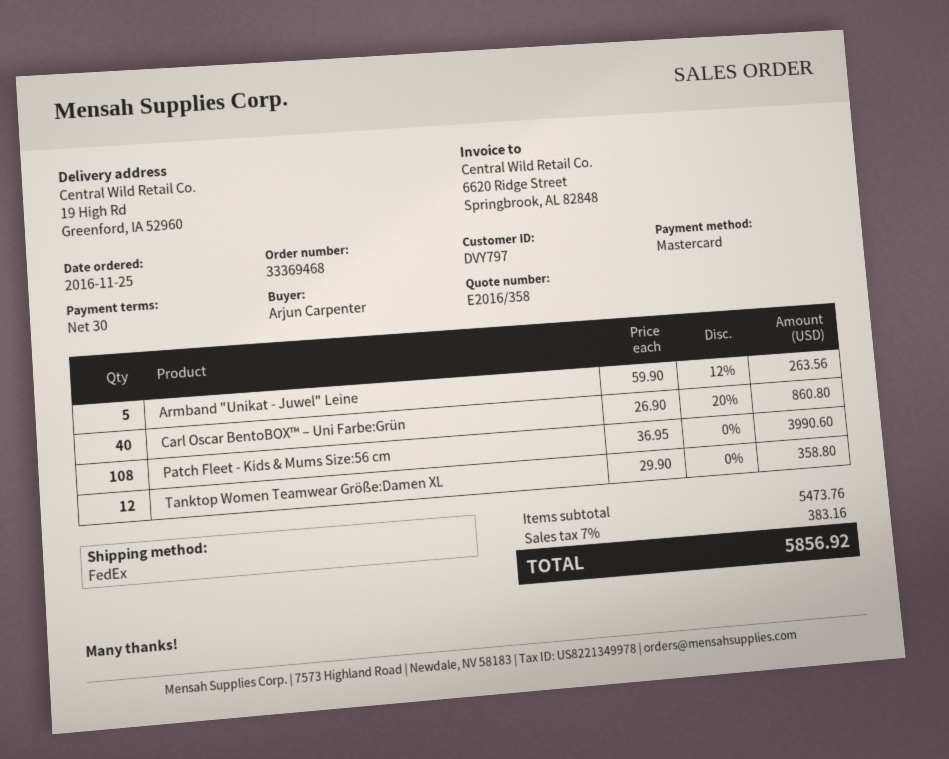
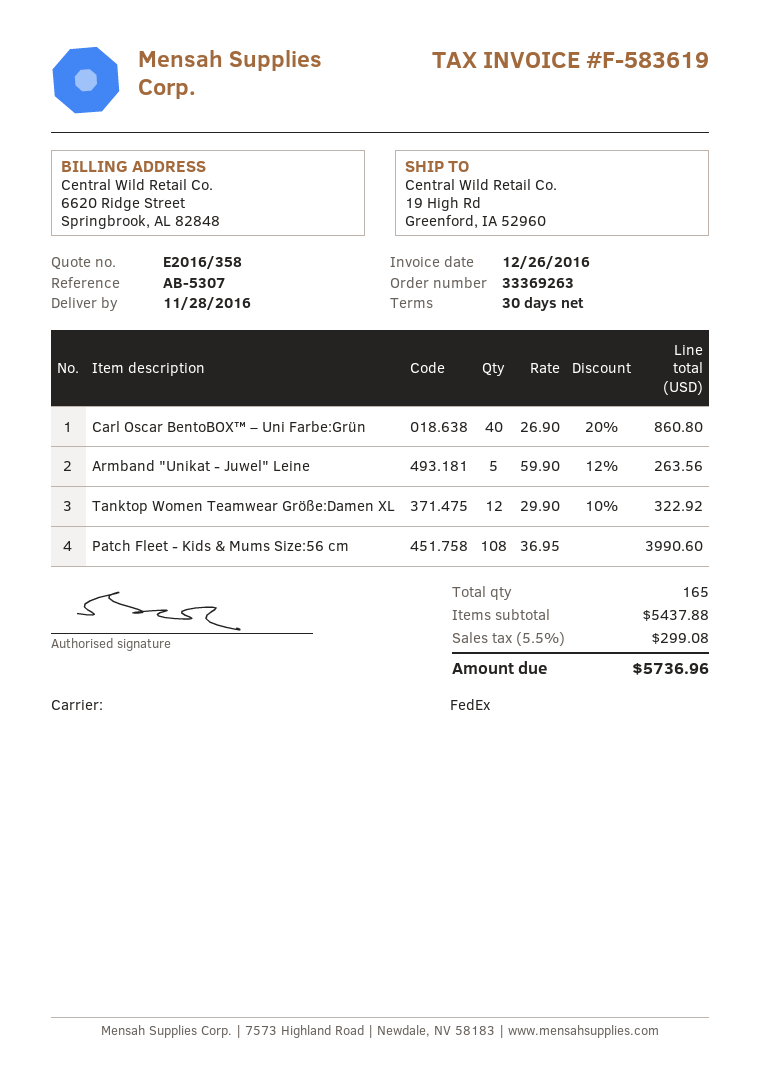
order number: 33369468 -> 33369263
Tanktop Women Teamwear Größe:Damen XL: 12 x 29.90 = 358.80 -> 12 x 29.90 - 10% = 322.92
subtotal: 5473.76 -> 5437.88
tax: 7% = 383.16 -> 5.5% = 299.08
total: 5856.92 -> 5736.96

